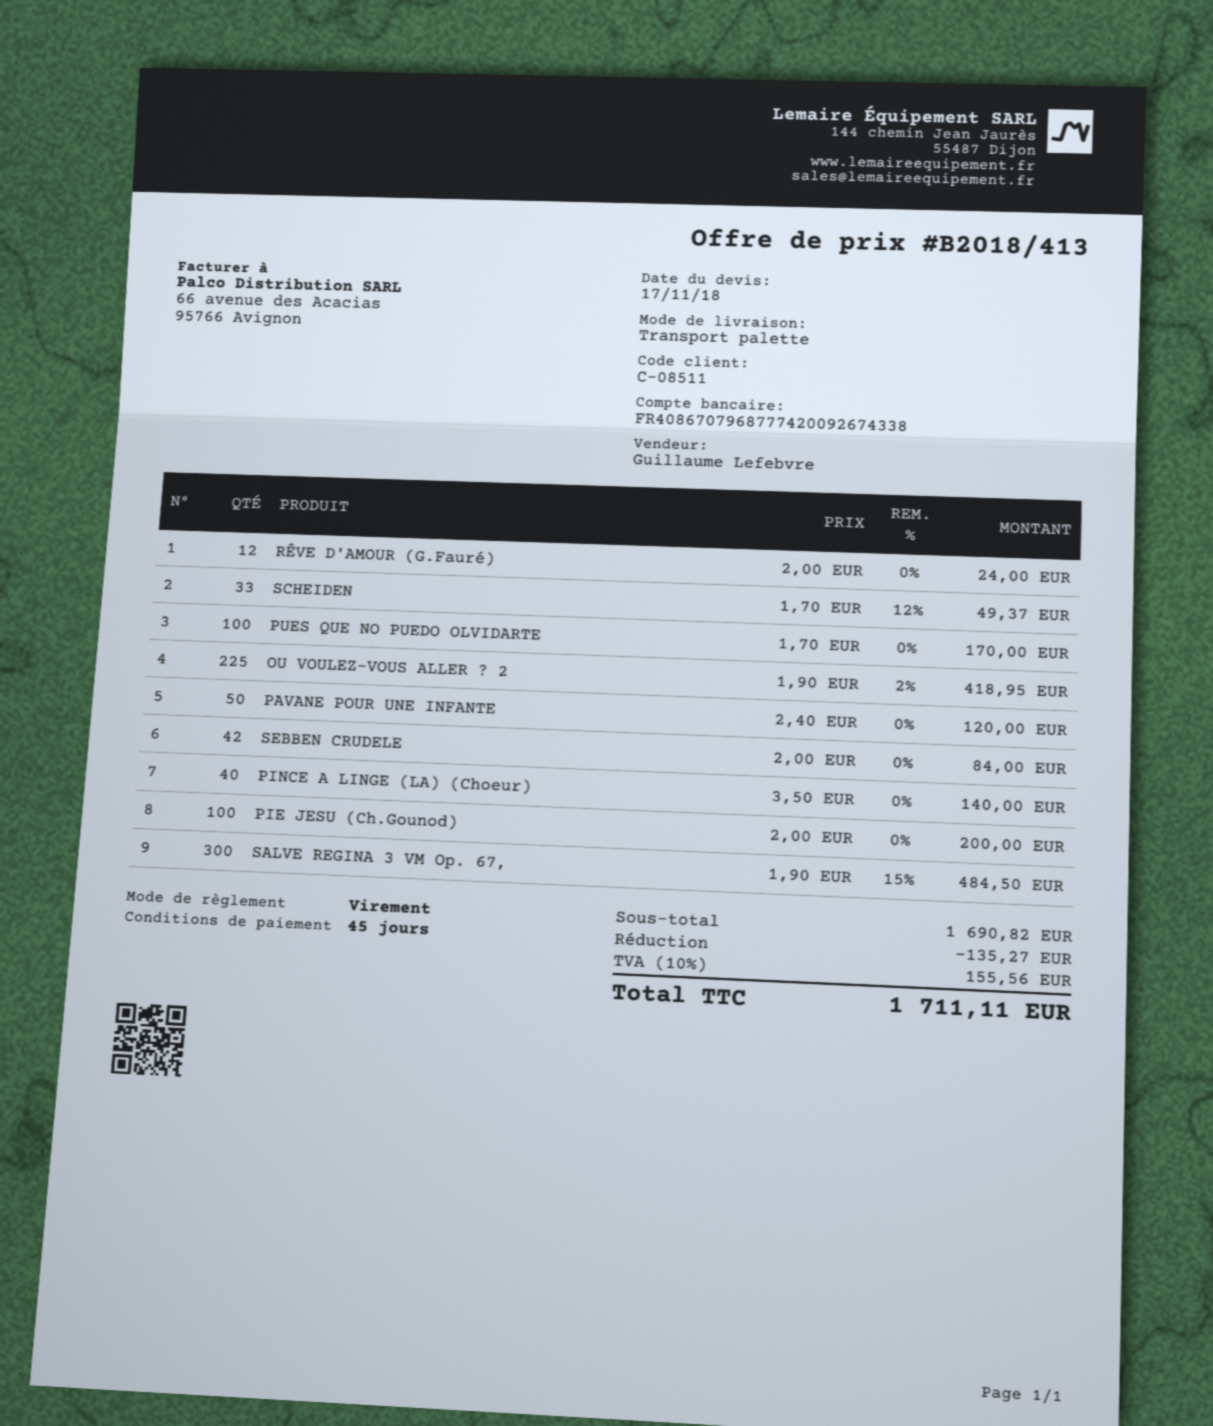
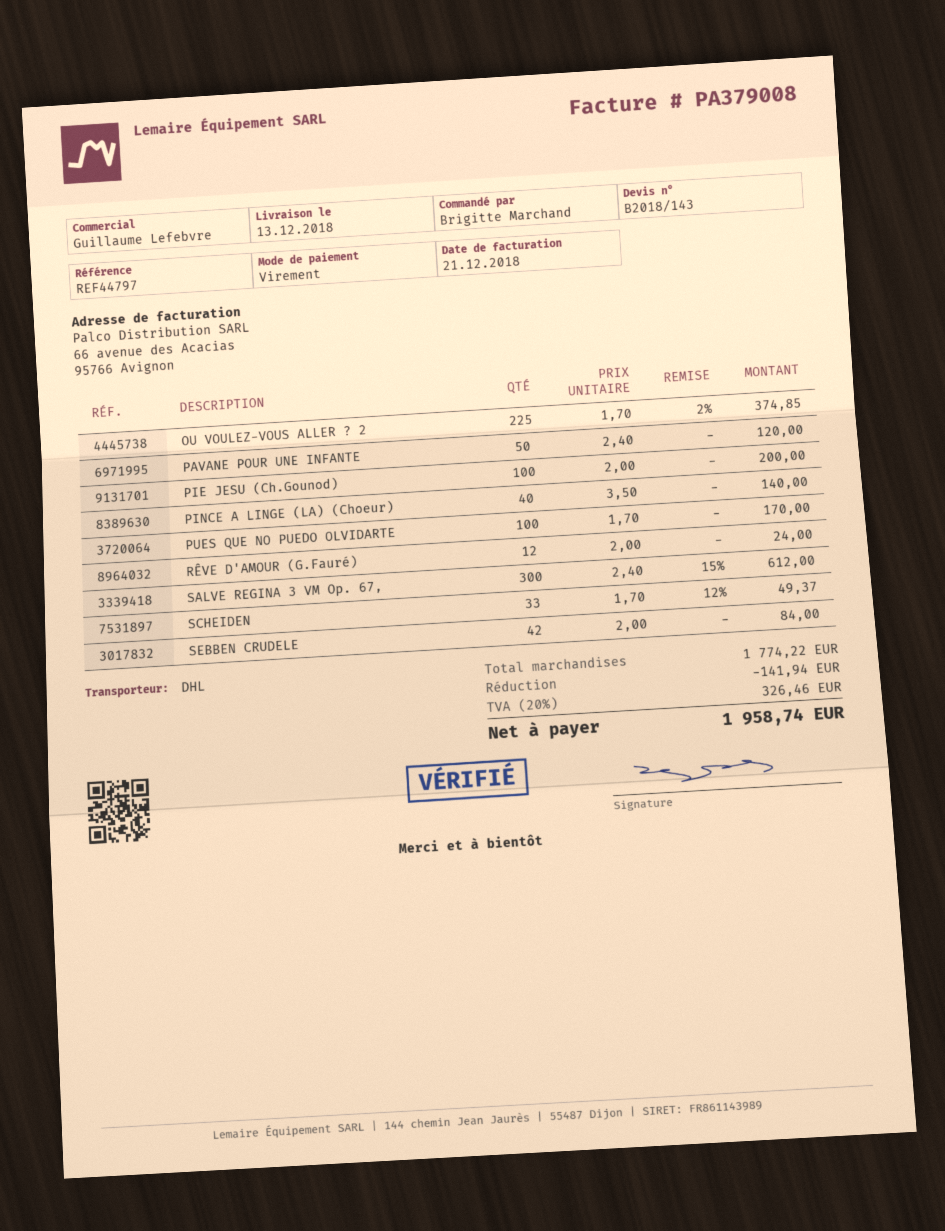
quote number: B2018/413 -> B2018/143
shipping method: pallet freight -> DHL
OU VOULEZ-VOUS ALLER ? 2: 225 x 1.90 - 2% = 418.95 -> 225 x 1.70 - 2% = 374.85
SALVE REGINA 3 VM Op. 67,: 300 x 1.90 - 15% = 484.50 -> 300 x 2.40 - 15% = 612.00
subtotal: 1690.82 -> 1774.22
discount: 135.27 -> 141.94
tax: 10% = 155.56 -> 20% = 326.46
total: 1711.11 -> 1958.74

